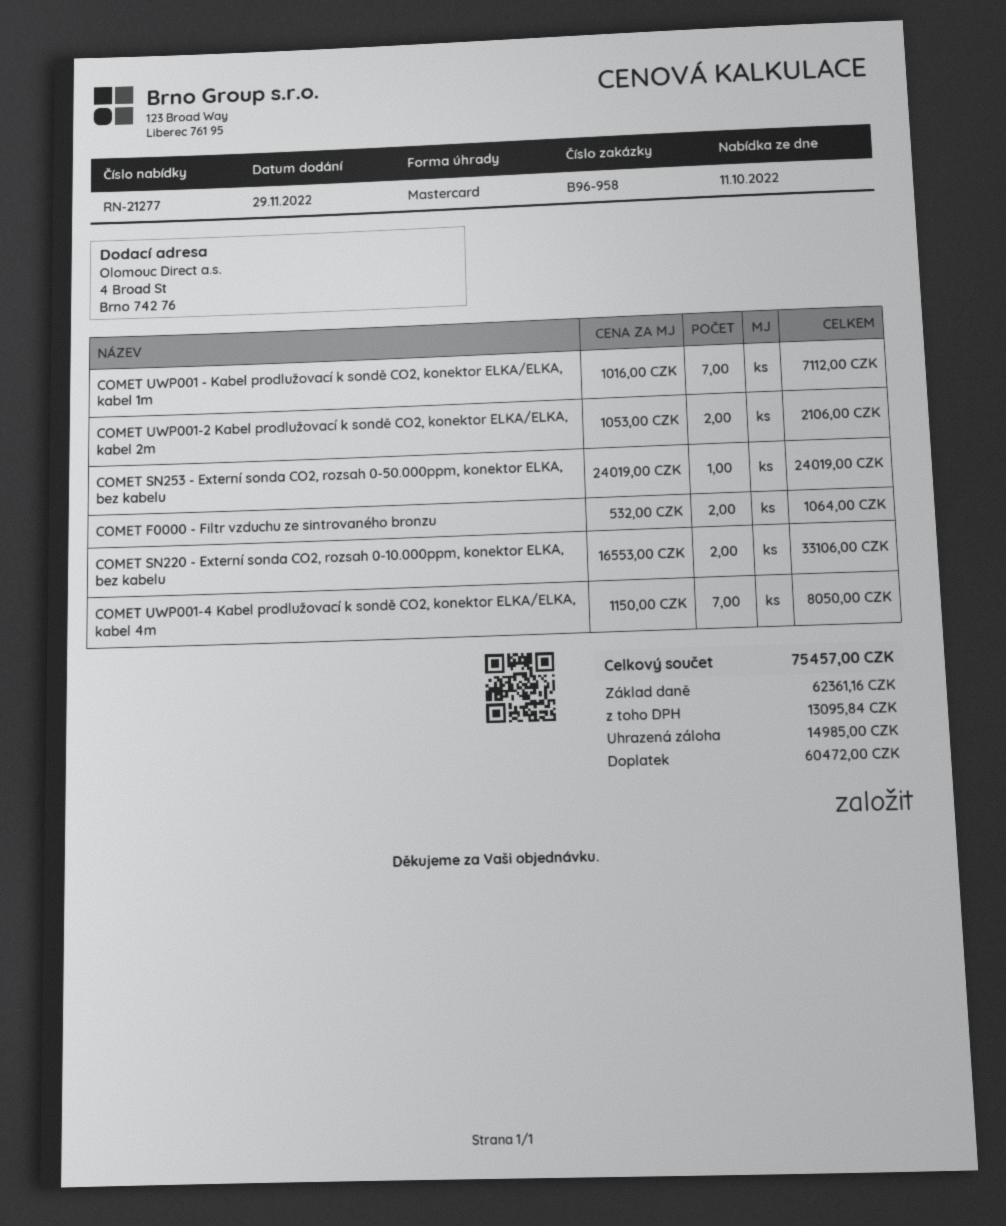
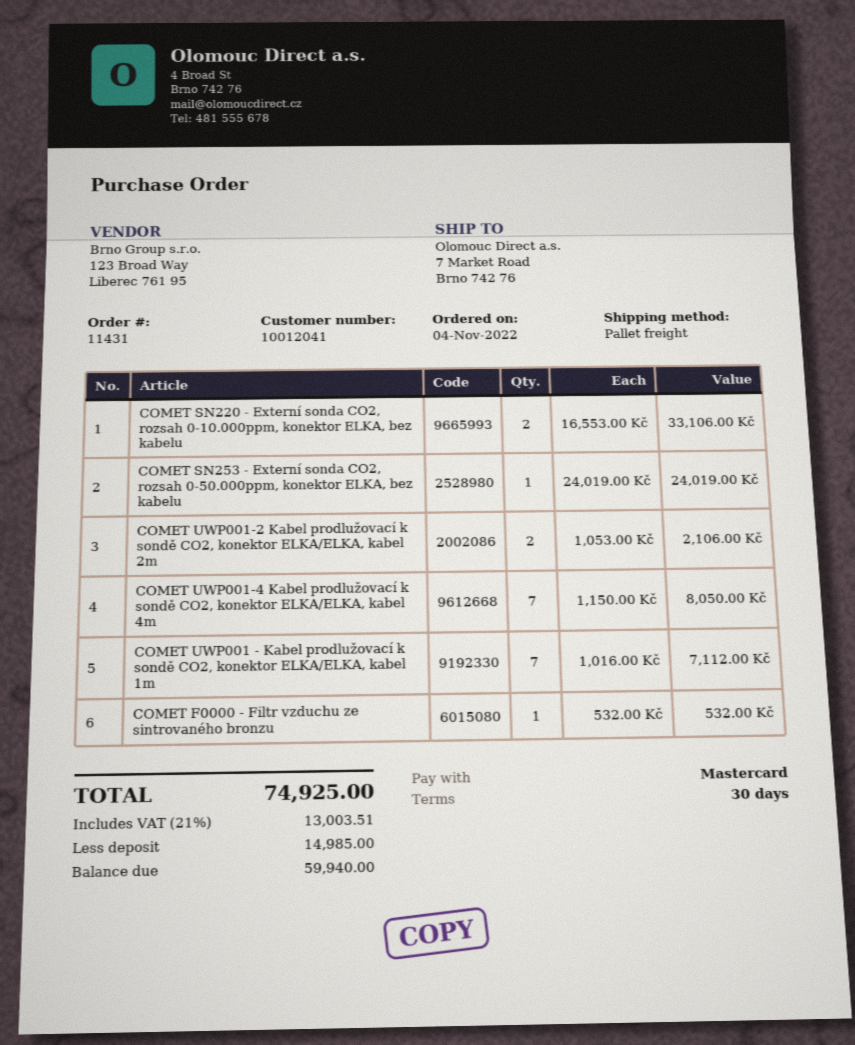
ship to: 4 Broad St, Brno 742 76 -> 7 Market Road, Brno 742 76
COMET F0000 - Filtr vzduchu ze sintrovaného bronzu: 2 x 532.00 = 1064.00 -> 1 x 532.00 = 532.00
tax: 13095.84 -> 13003.51
total: 75457.00 -> 74925.00
balance: 60472.00 -> 59940.00

